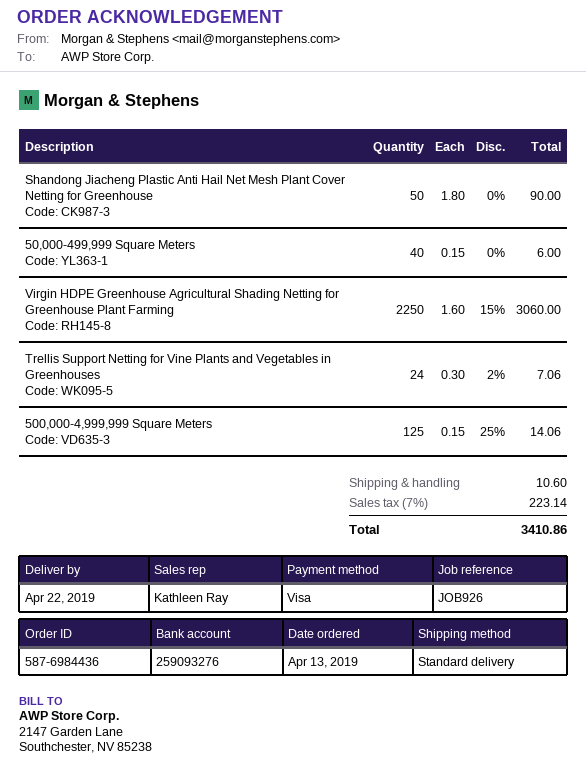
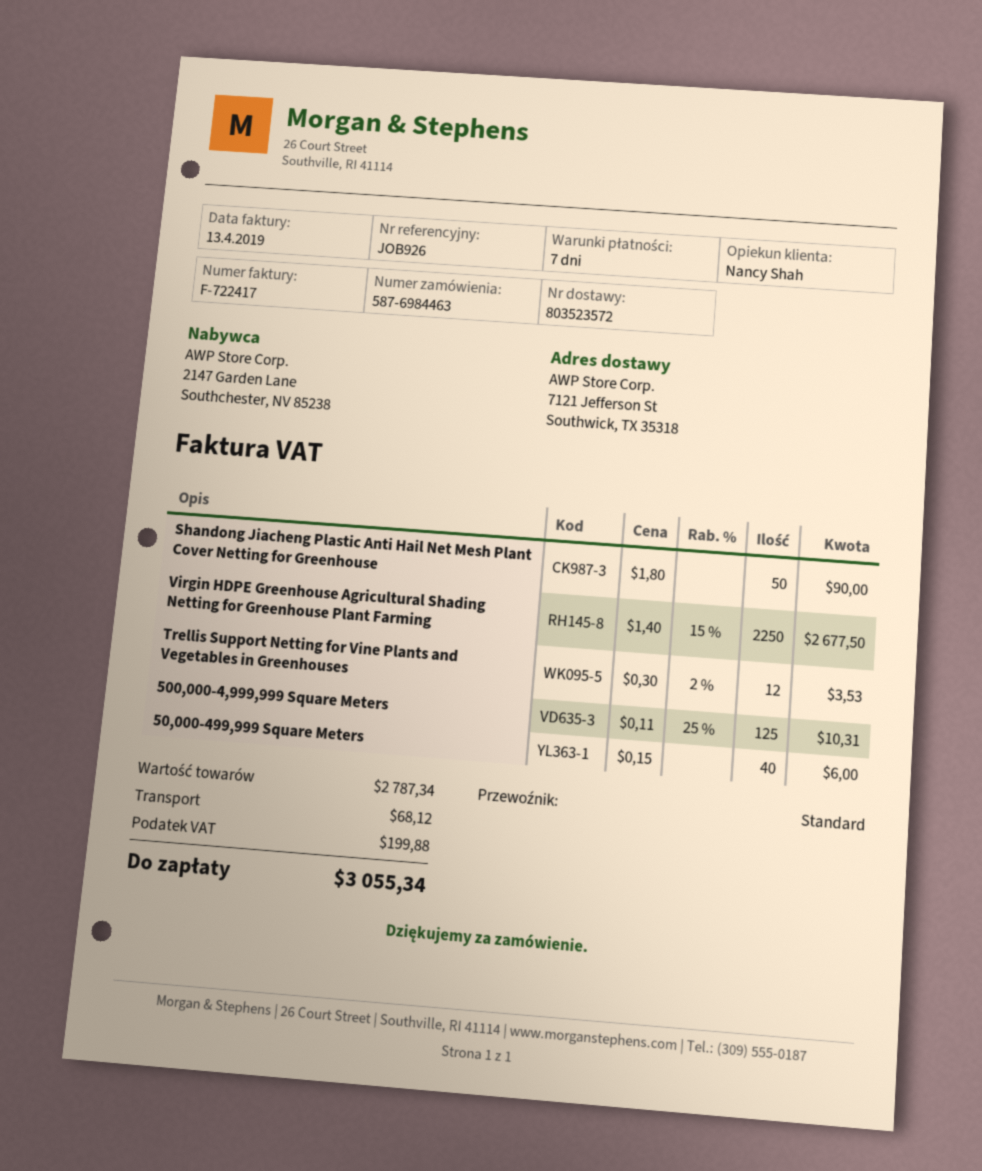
order number: 587-6984436 -> 587-6984463
sales rep: Kathleen Ray -> Nancy Shah
Virgin HDPE Greenhouse Agricultural Shading Netting for Greenhouse Plant Farming: 2250 x 1.60 - 15% = 3060.00 -> 2250 x 1.40 - 15% = 2677.50
Trellis Support Netting for Vine Plants and Vegetables in Greenhouses: 24 x 0.30 - 2% = 7.06 -> 12 x 0.30 - 2% = 3.53
500,000-4,999,999 Square Meters: 125 x 0.15 - 25% = 14.06 -> 125 x 0.11 - 25% = 10.31
shipping: 10.60 -> 68.12
tax: 223.14 -> 199.88
total: 3410.86 -> 3055.34

